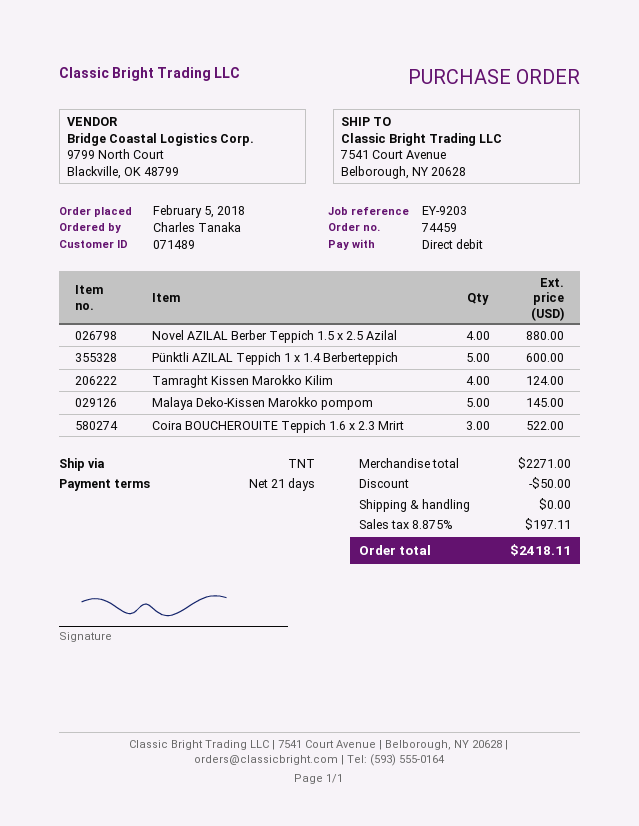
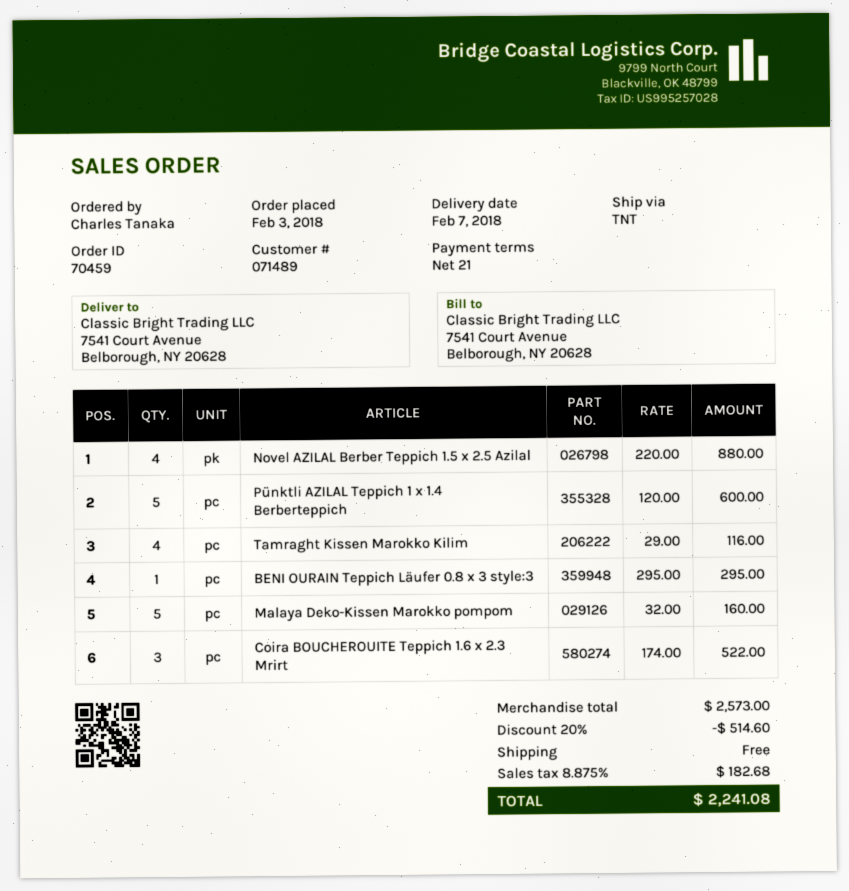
order number: 74459 -> 70459
order date: 2018-02-05 -> 2018-02-03
Tamraght Kissen Marokko Kilim: 4 for 124.00 -> 4 for 116.00
Malaya Deko-Kissen Marokko pompom: 5 for 145.00 -> 5 for 160.00
BENI OURAIN Teppich Läufer 0.8 x 3 style:3: none -> 1 for 295.00
subtotal: 2271.00 -> 2573.00
discount: 50.00 -> 514.60
tax: 8.875% = 197.11 -> 8.875% = 182.68
total: 2418.11 -> 2241.08

